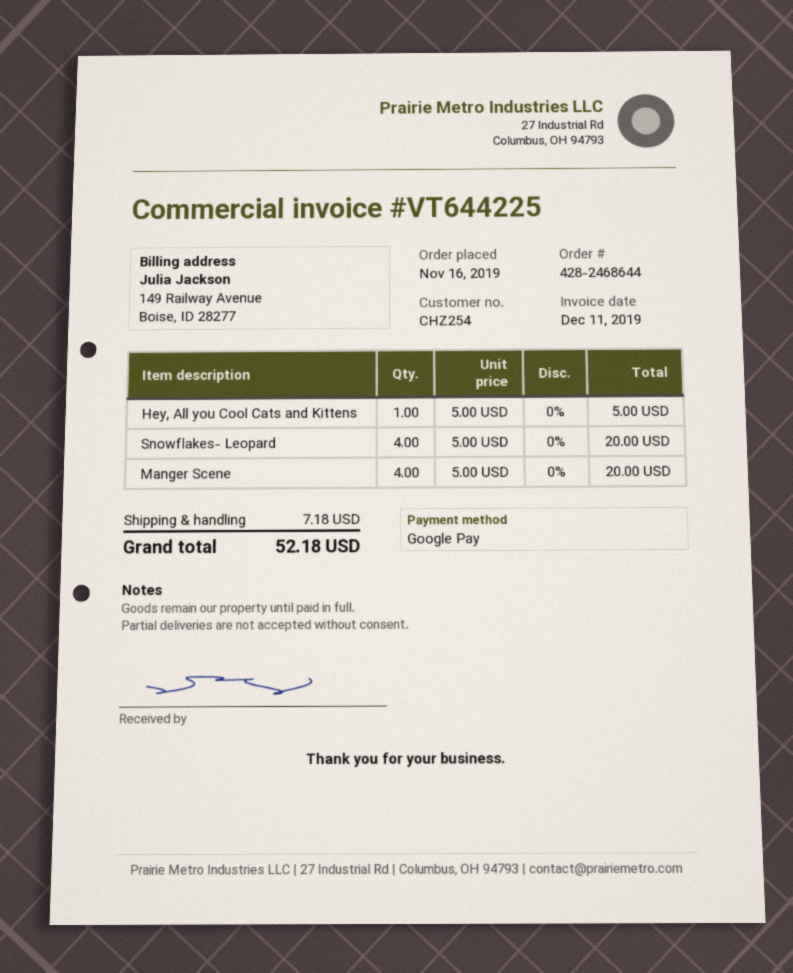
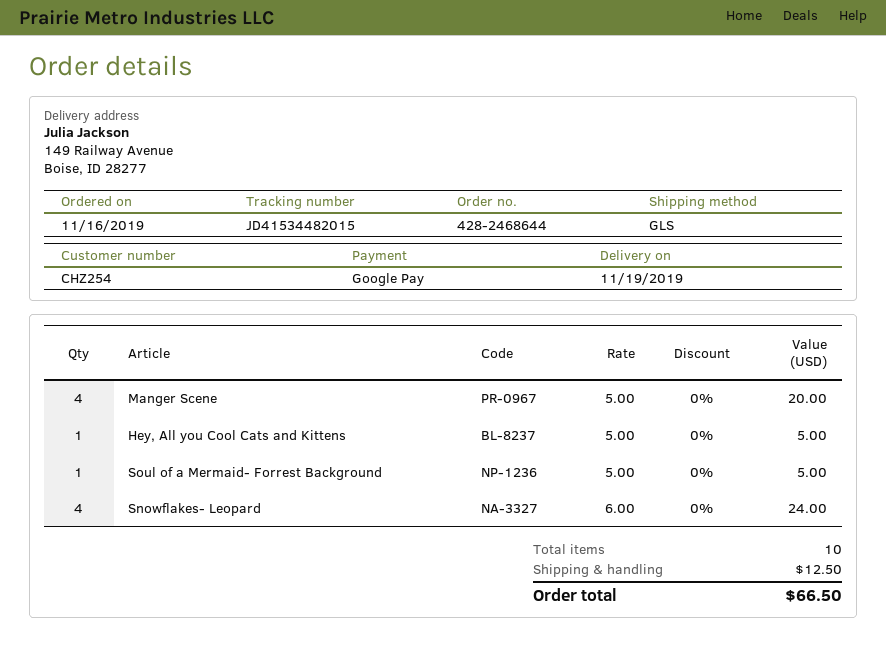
Snowflakes- Leopard: 4 x 5.00 = 20.00 -> 4 x 6.00 = 24.00
Soul of a Mermaid- Forrest Background: none -> 1 x 5.00 = 5.00
shipping: 7.18 -> 12.50
total: 52.18 -> 66.50

